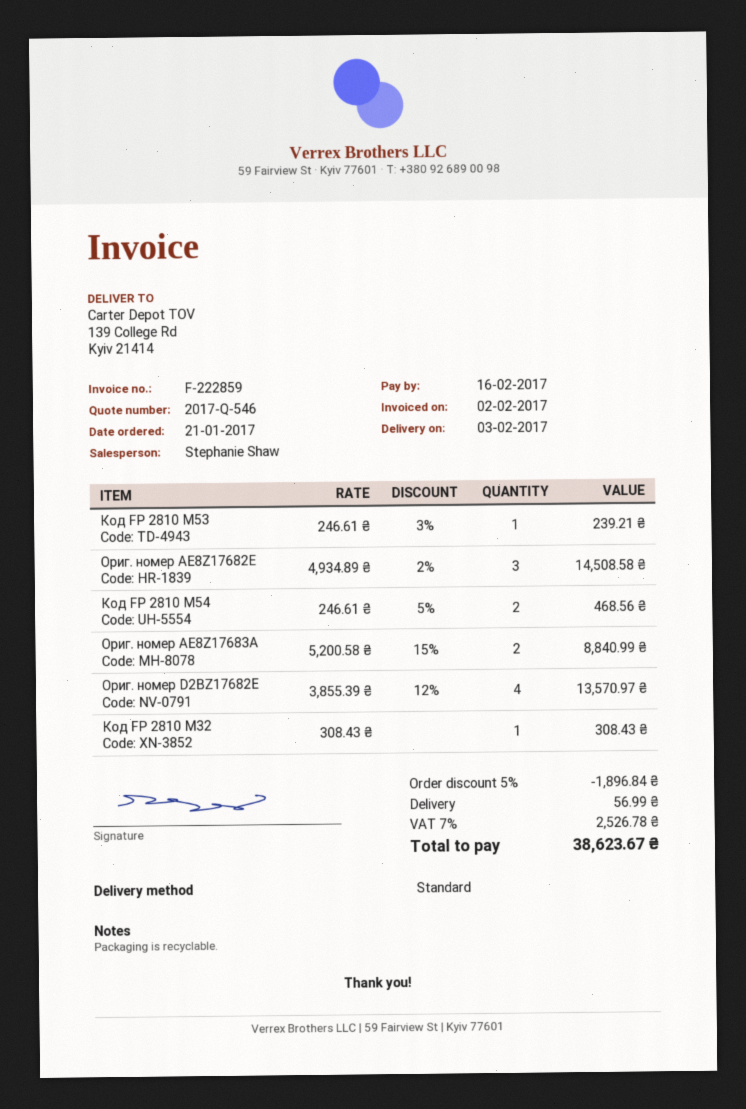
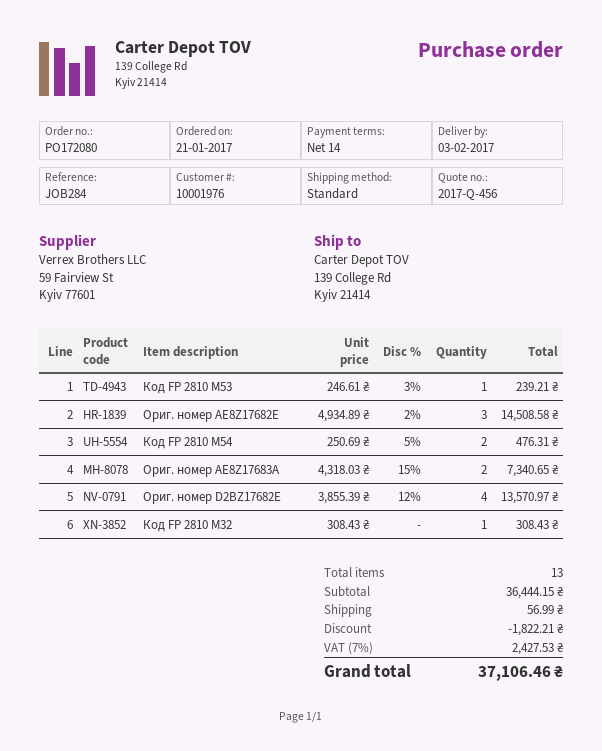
quote number: 2017-Q-546 -> 2017-Q-456
Код FP 2810 M54: 2 x 246.61 - 5% = 468.56 -> 2 x 250.69 - 5% = 476.31
Ориг. номер AE8Z17683A: 2 x 5200.58 - 15% = 8840.99 -> 2 x 4318.03 - 15% = 7340.65
discount: 1896.84 -> 1822.21
tax: 7% = 2526.78 -> 7% = 2427.53
total: 38623.67 -> 37106.46

